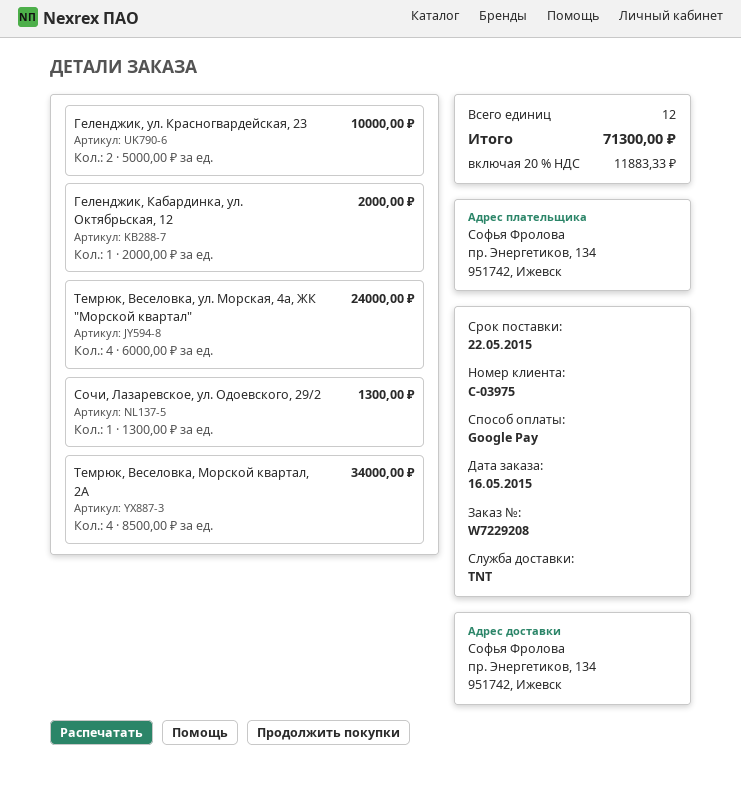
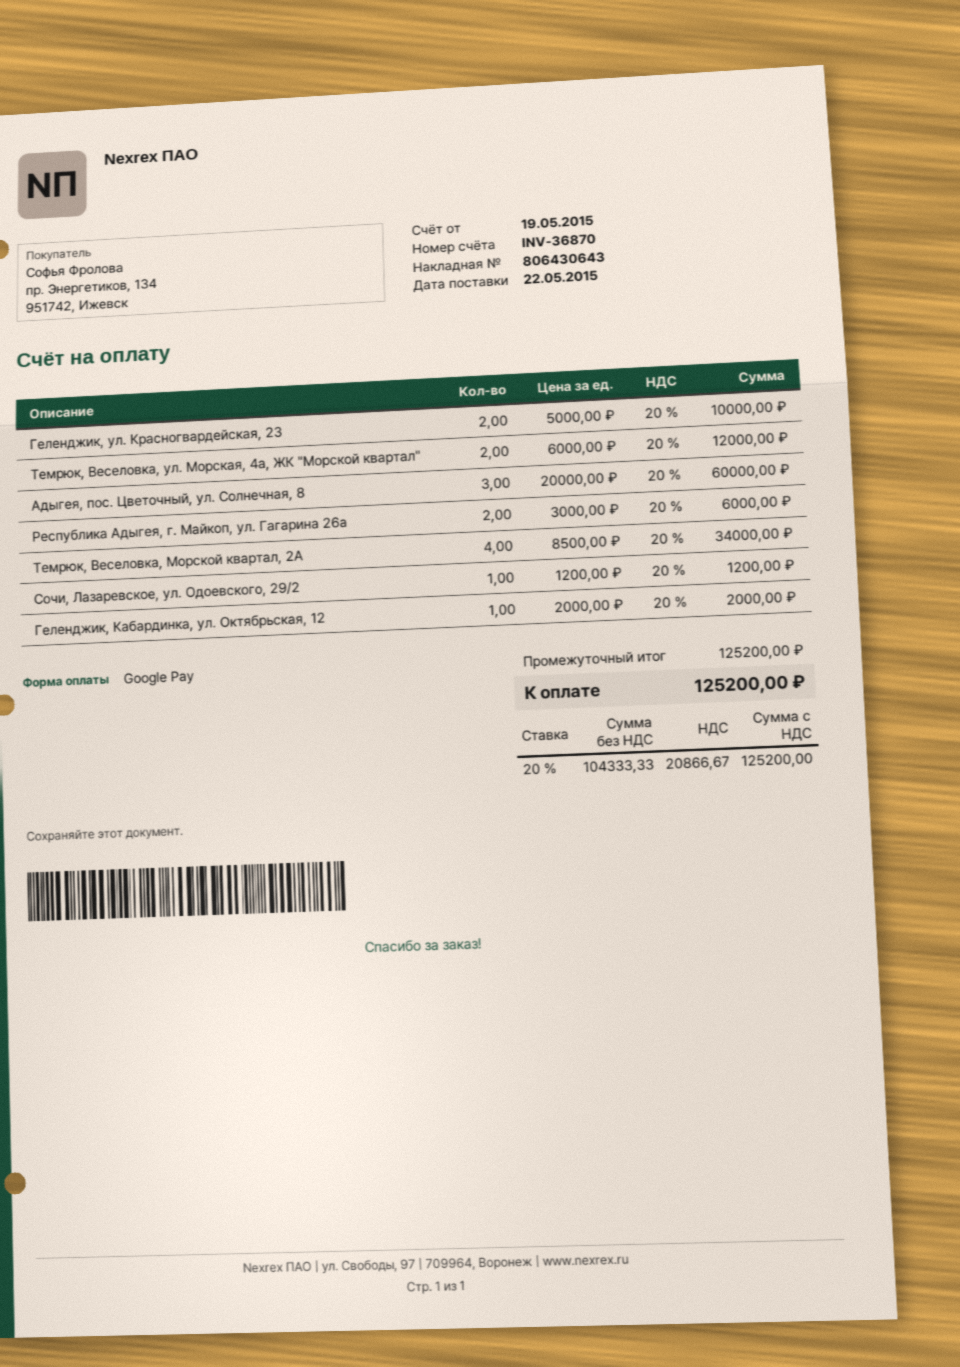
Темрюк, Веселовка, ул. Морская, 4а, ЖК "Морской квартал": 4 x 6000.00 = 24000.00 -> 2 x 6000.00 = 12000.00
Сочи, Лазаревское, ул. Одоевского, 29/2: 1 x 1300.00 = 1300.00 -> 1 x 1200.00 = 1200.00
Адыгея, пос. Цветочный, ул. Солнечная, 8: none -> 3 x 20000.00 = 60000.00
Республика Адыгея, г. Майкоп, ул. Гагарина 26а: none -> 2 x 3000.00 = 6000.00
tax: 20% = 11883.33 -> 20% = 20866.67
total: 71300.00 -> 125200.00

